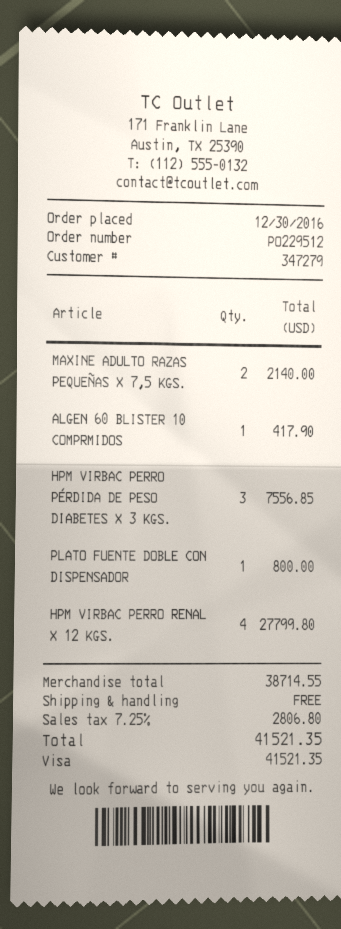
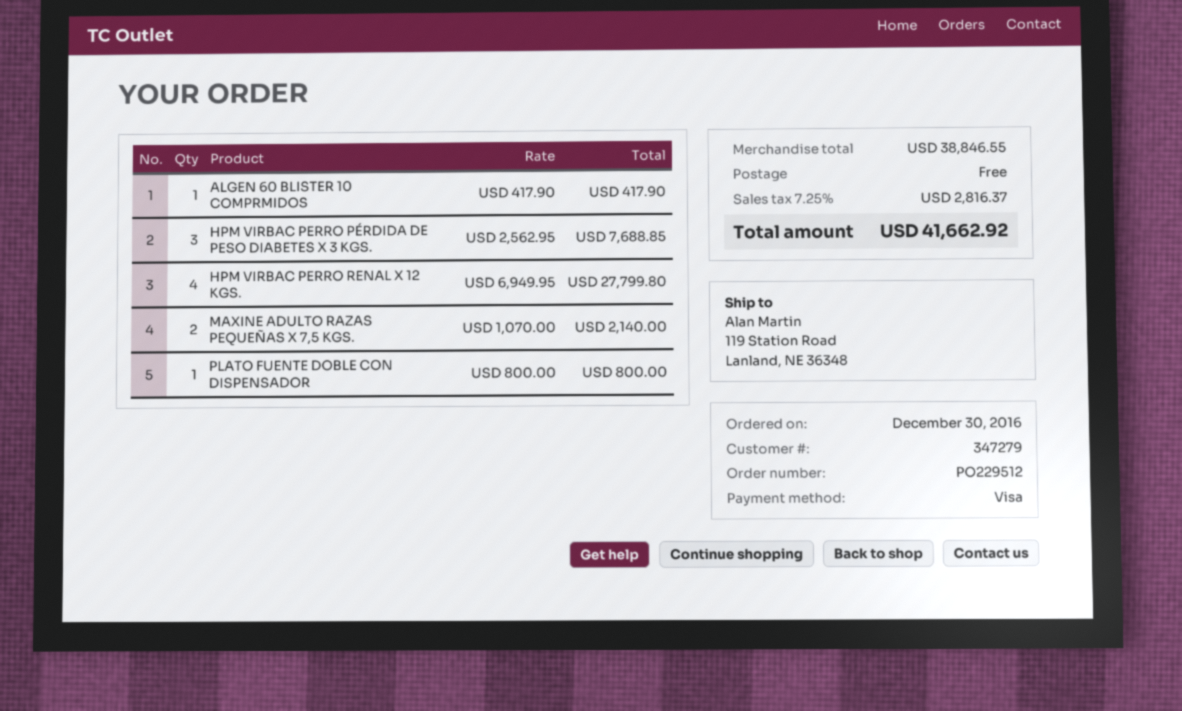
HPM VIRBAC PERRO PÉRDIDA DE PESO DIABETES X 3 KGS.: 3 for 7556.85 -> 3 for 7688.85
subtotal: 38714.55 -> 38846.55
tax: 7.25% = 2806.80 -> 7.25% = 2816.37
total: 41521.35 -> 41662.92

